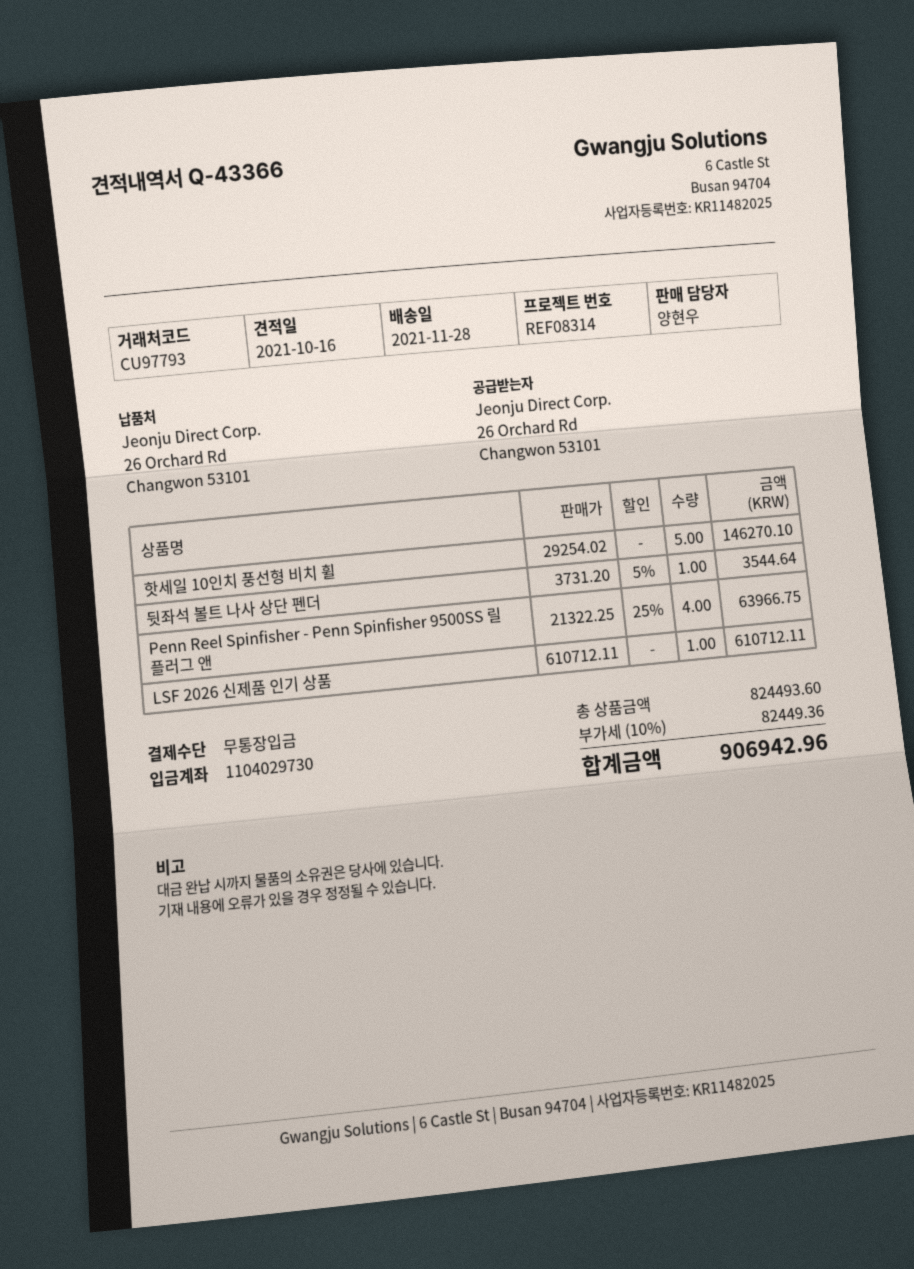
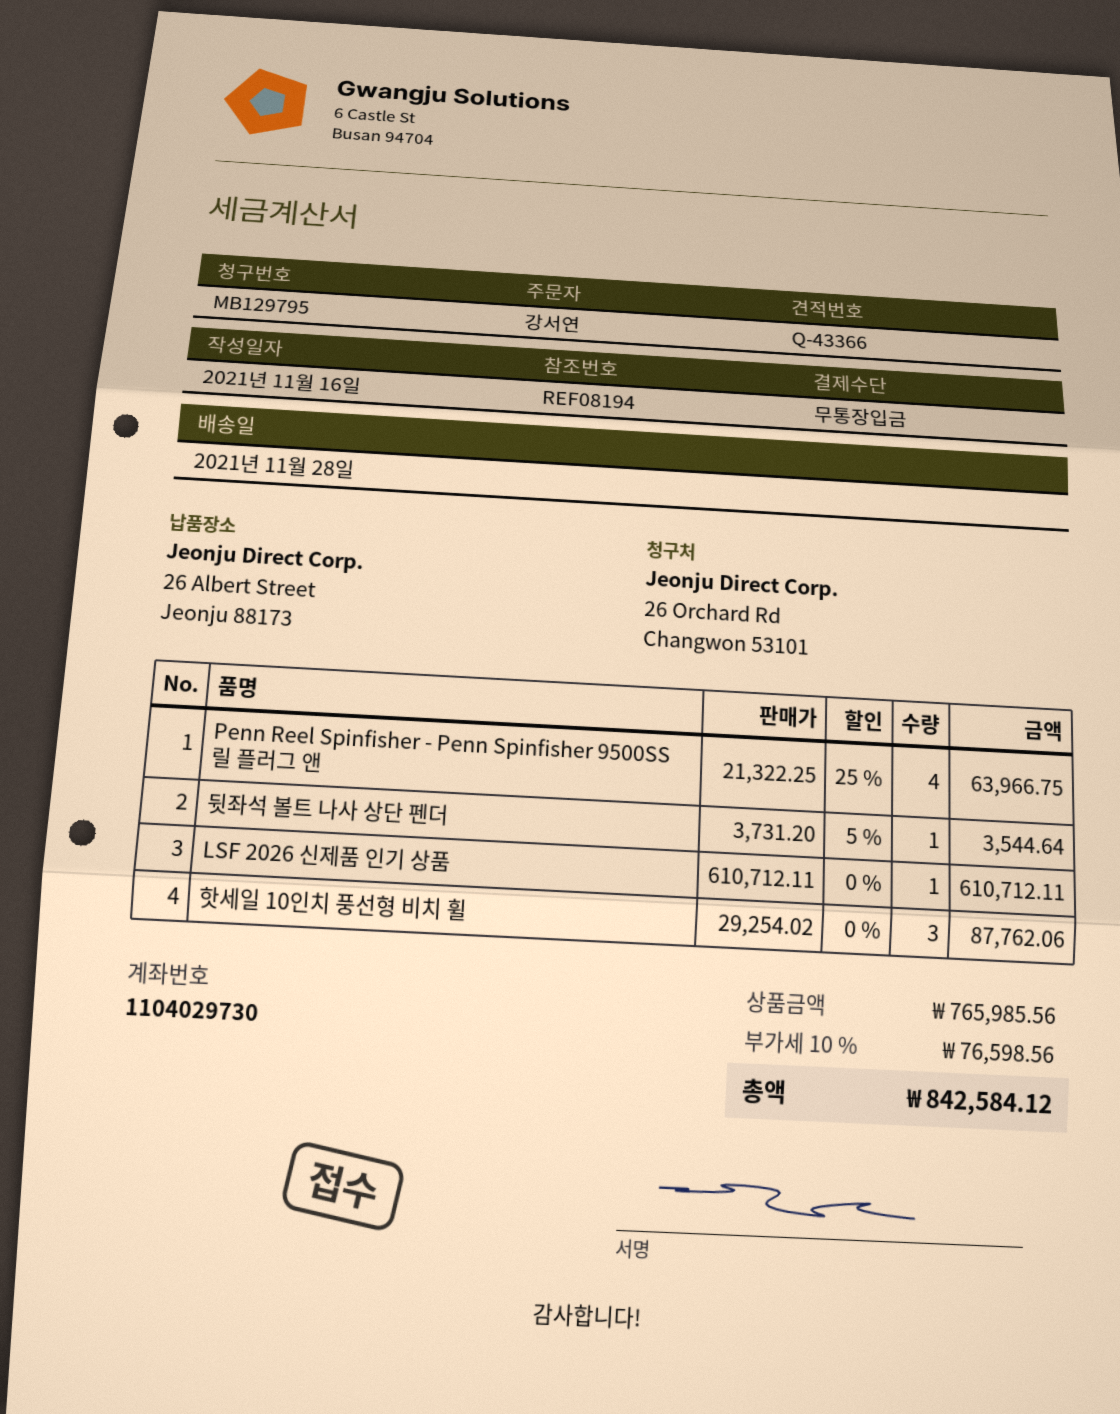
reference: REF08314 -> REF08194
ship to: 26 Orchard Rd, Changwon 53101 -> 26 Albert Street, Jeonju 88173
핫세일 10인치 풍선형 비치 휠: 5 x 29254.02 = 146270.10 -> 3 x 29254.02 = 87762.06
subtotal: 824493.60 -> 765985.56
tax: 10% = 82449.36 -> 10% = 76598.56
total: 906942.96 -> 842584.12

